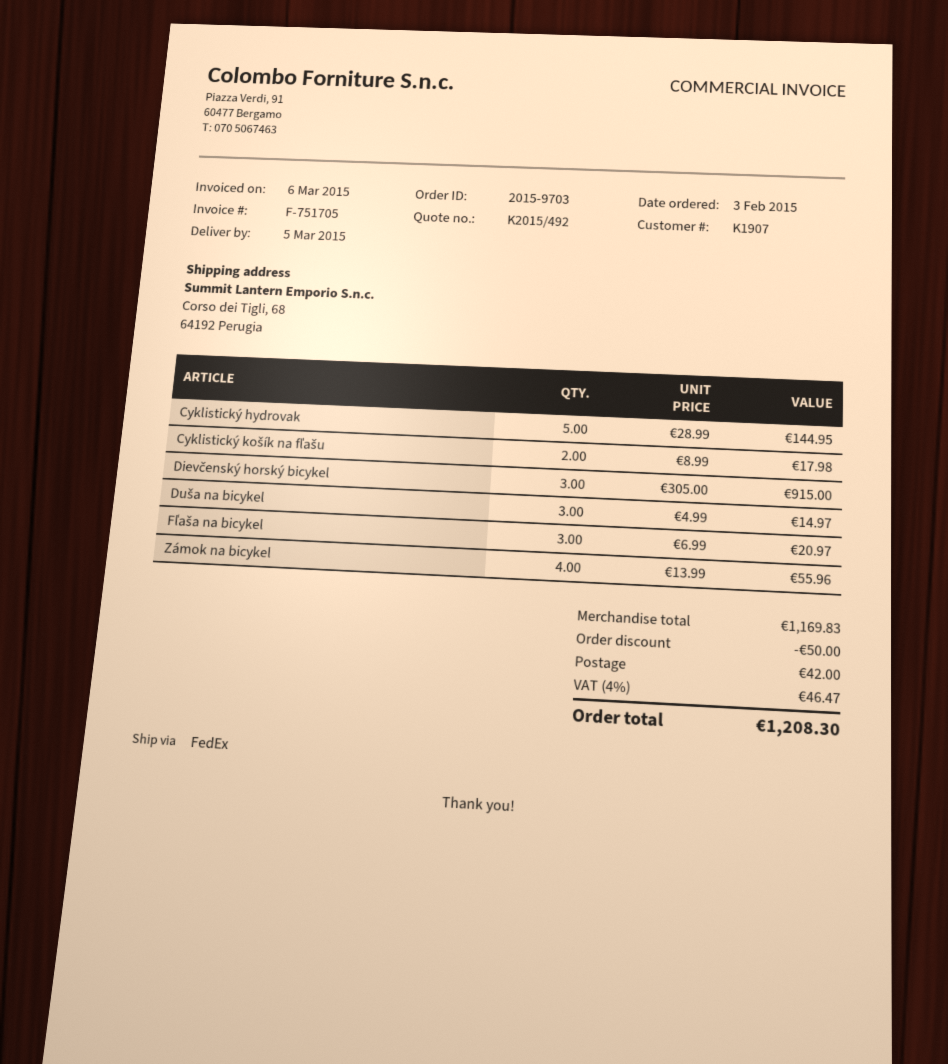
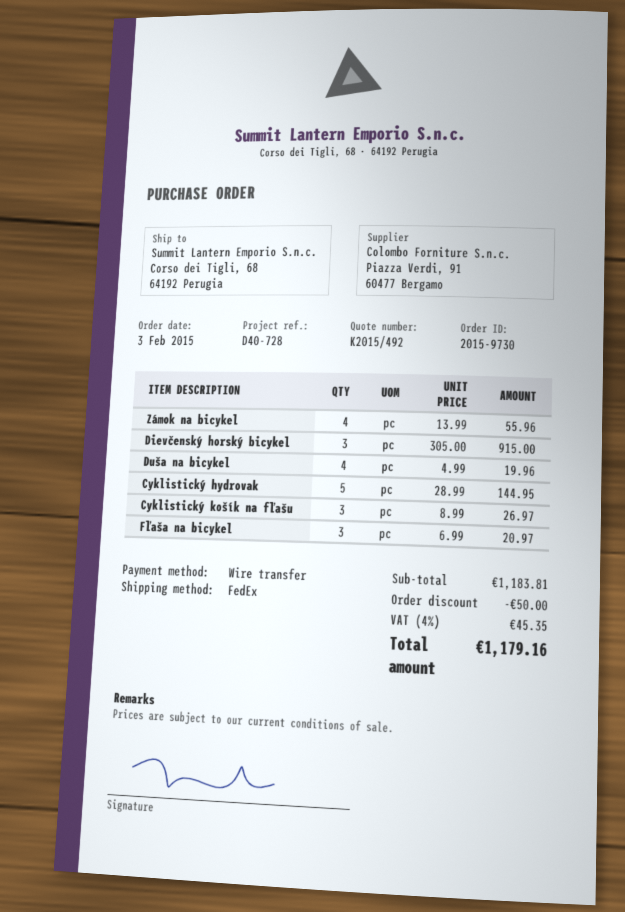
order number: 2015-9703 -> 2015-9730
Cyklistický košík na fľašu: 2 x 8.99 = 17.98 -> 3 x 8.99 = 26.97
Duša na bicykel: 3 x 4.99 = 14.97 -> 4 x 4.99 = 19.96
subtotal: 1169.83 -> 1183.81
shipping: 42.00 -> none
tax: 4% = 46.47 -> 4% = 45.35
total: 1208.30 -> 1179.16

